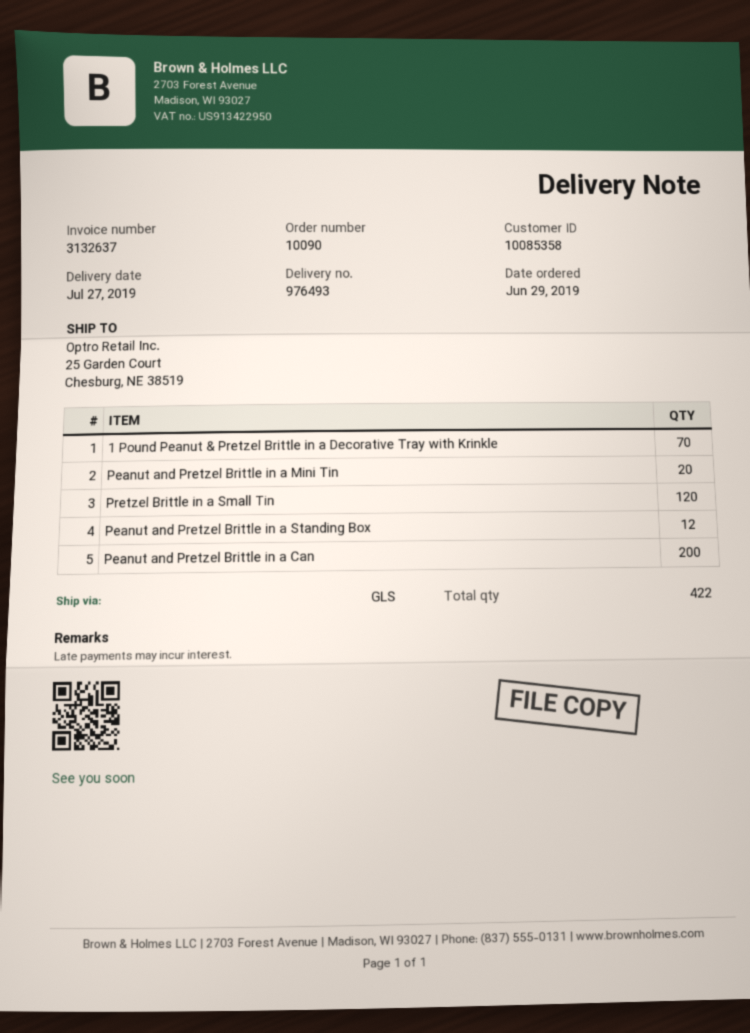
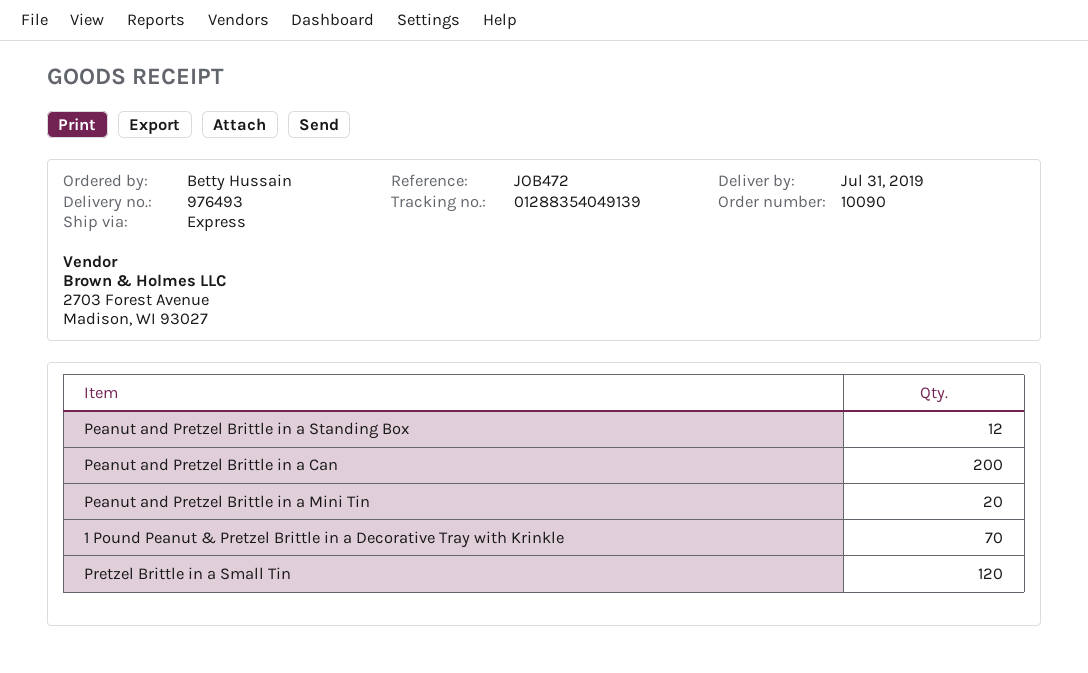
delivery date: 2019-07-27 -> 2019-07-31
shipping method: GLS -> express

